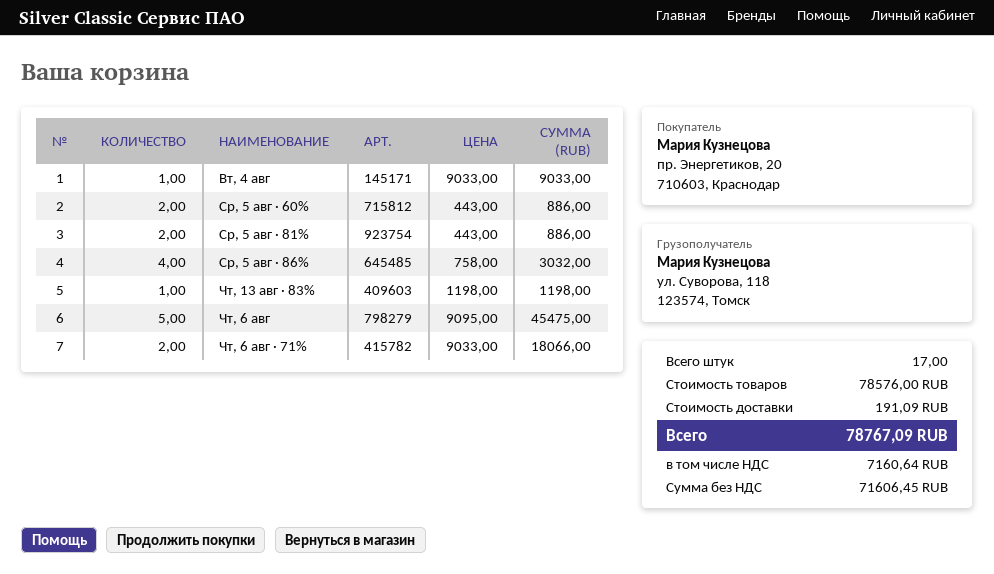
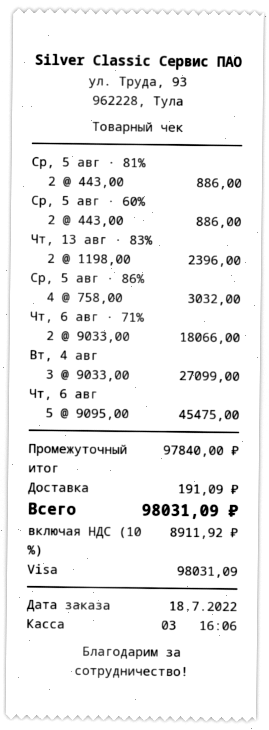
Вт, 4 авг: 1 x 9033.00 = 9033.00 -> 3 x 9033.00 = 27099.00
Чт, 13 авг · 83%: 1 x 1198.00 = 1198.00 -> 2 x 1198.00 = 2396.00
subtotal: 78576.00 -> 97840.00
tax: 7160.64 -> 8911.92
total: 78767.09 -> 98031.09

